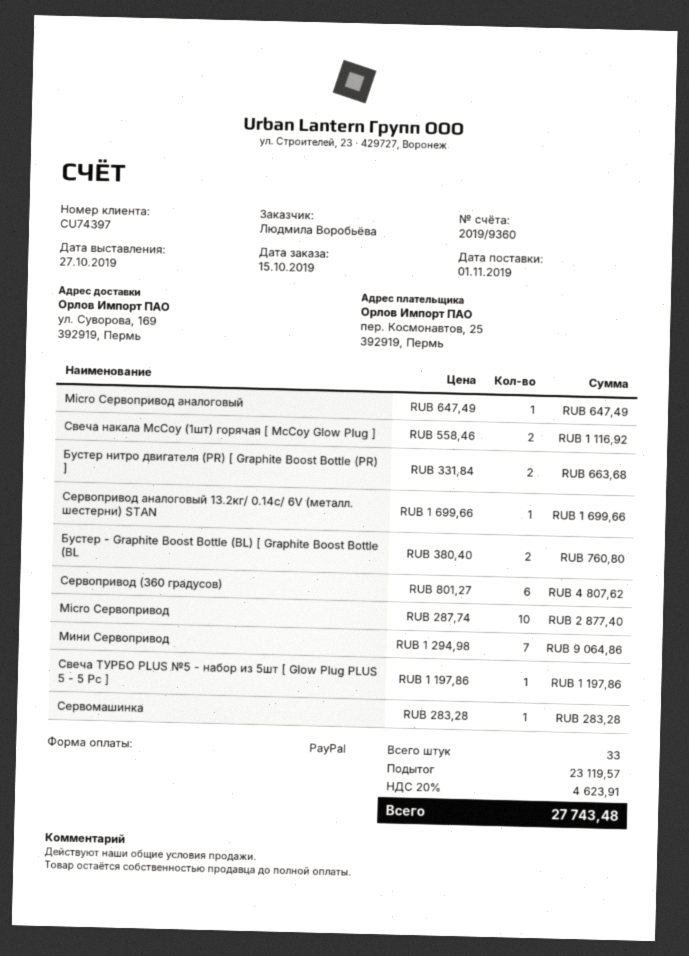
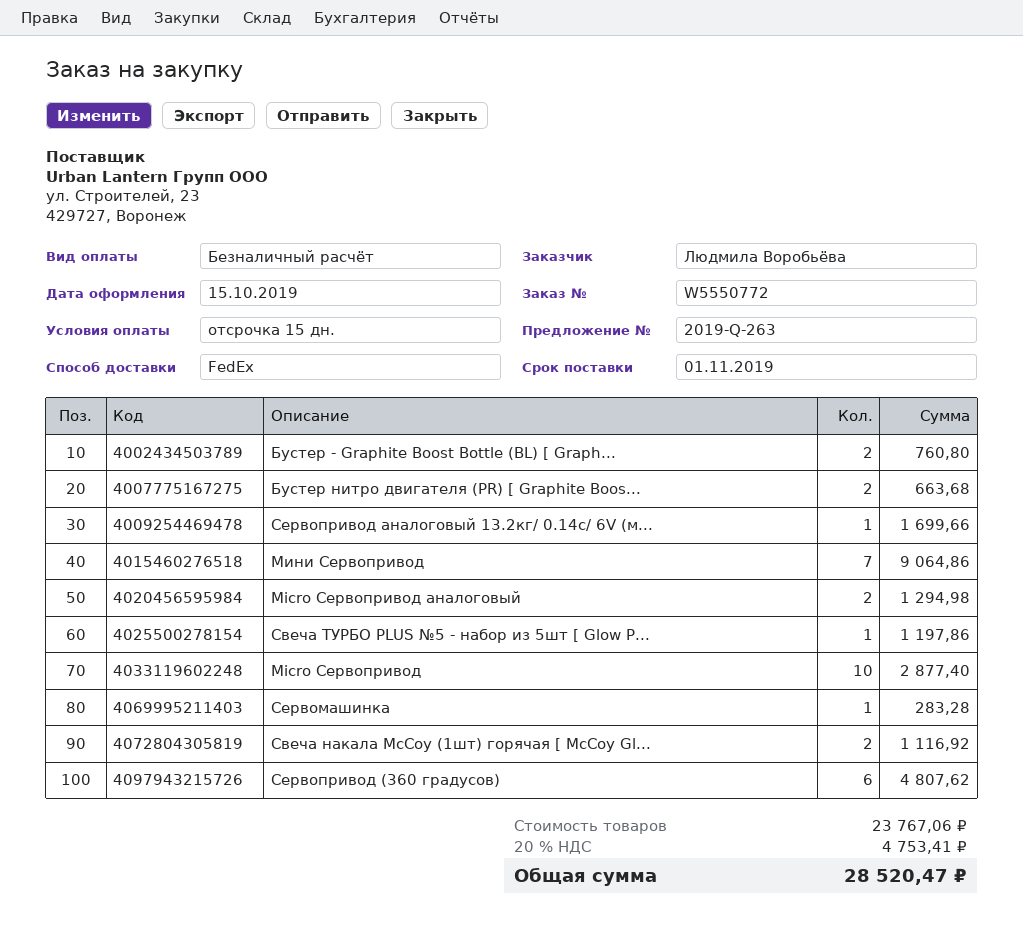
payment method: PayPal -> bank transfer
Micro Cервопривод аналоговый: 1 for 647.49 -> 2 for 1294.98
subtotal: 23119.57 -> 23767.06
tax: 20% = 4623.91 -> 20% = 4753.41
total: 27743.48 -> 28520.47

